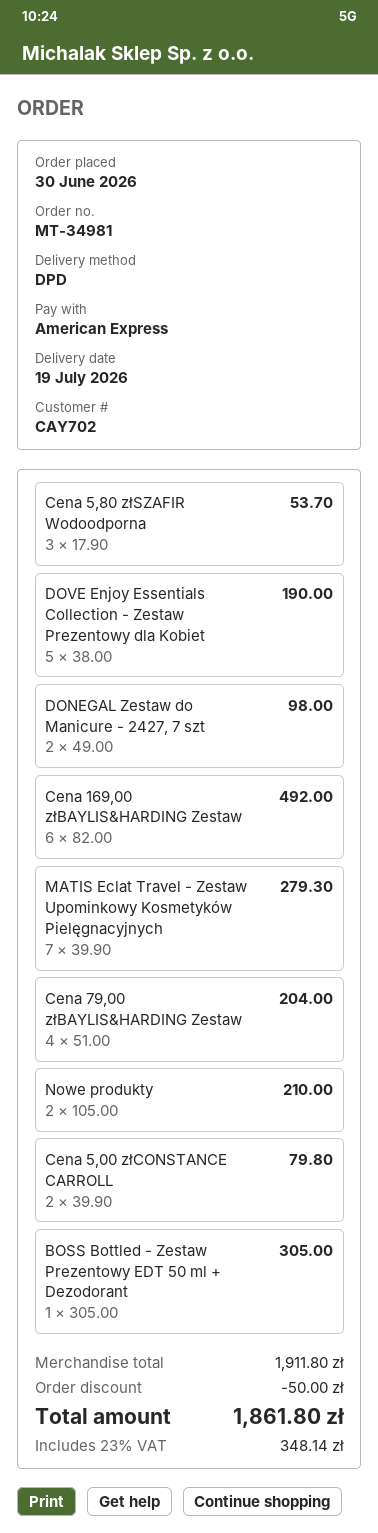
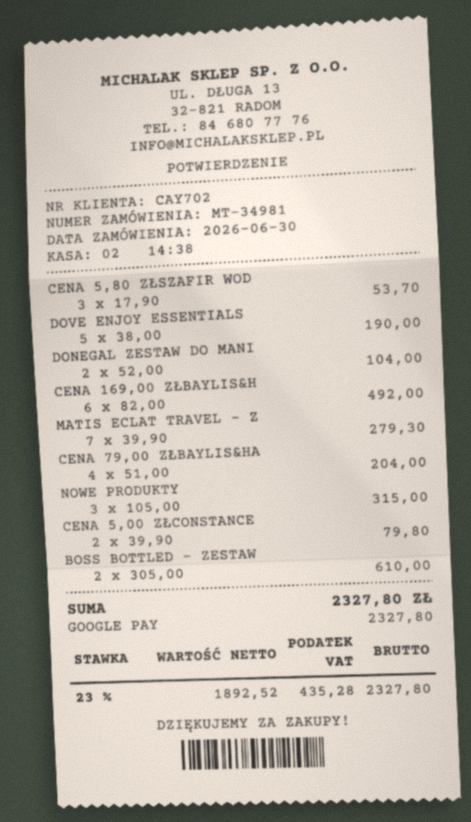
payment method: American Express -> Google Pay
DONEGAL Zestaw do Manicure - 2427, 7 szt: 2 x 49.00 = 98.00 -> 2 x 52.00 = 104.00
Nowe produkty: 2 x 105.00 = 210.00 -> 3 x 105.00 = 315.00
BOSS Bottled - Zestaw Prezentowy EDT 50 ml + Dezodorant: 1 x 305.00 = 305.00 -> 2 x 305.00 = 610.00
discount: 50.00 -> none
tax: 23% = 348.14 -> 23% = 435.28
total: 1861.80 -> 2327.80

